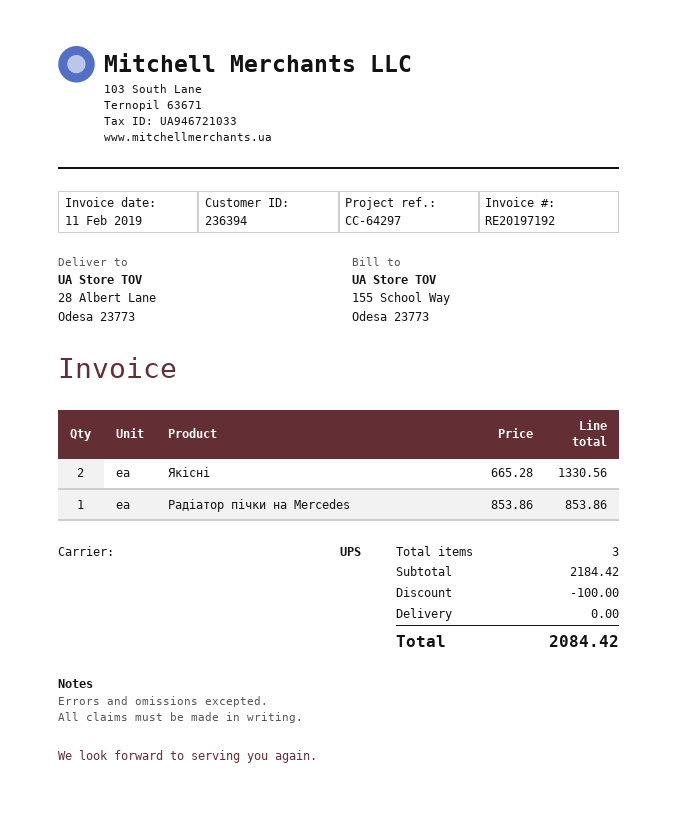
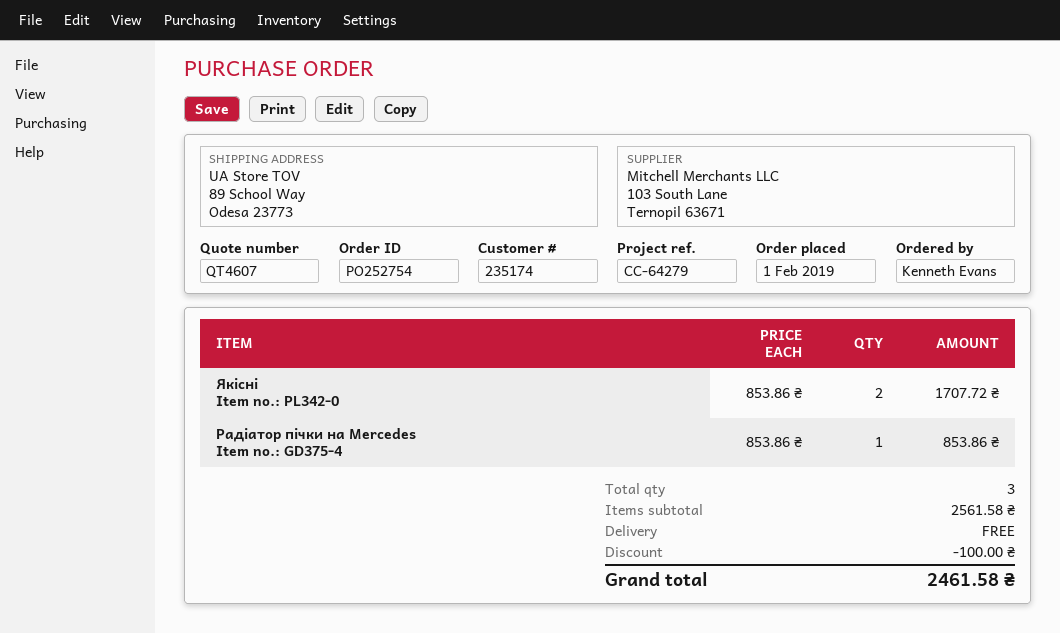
customer number: 236394 -> 235174
reference: CC-64297 -> CC-64279
ship to: 28 Albert Lane, Odesa 23773 -> 89 School Way, Odesa 23773
Якісні: 2 x 665.28 = 1330.56 -> 2 x 853.86 = 1707.72
subtotal: 2184.42 -> 2561.58
total: 2084.42 -> 2461.58

